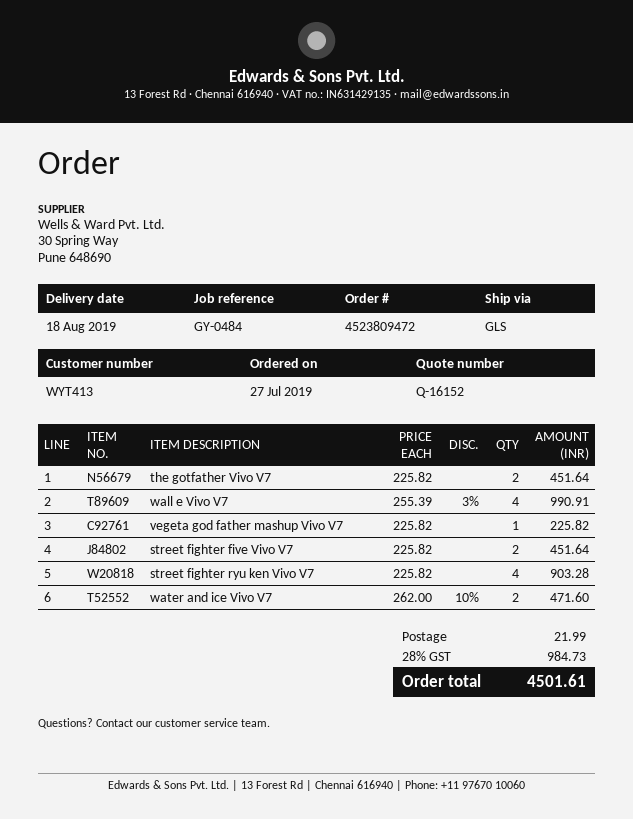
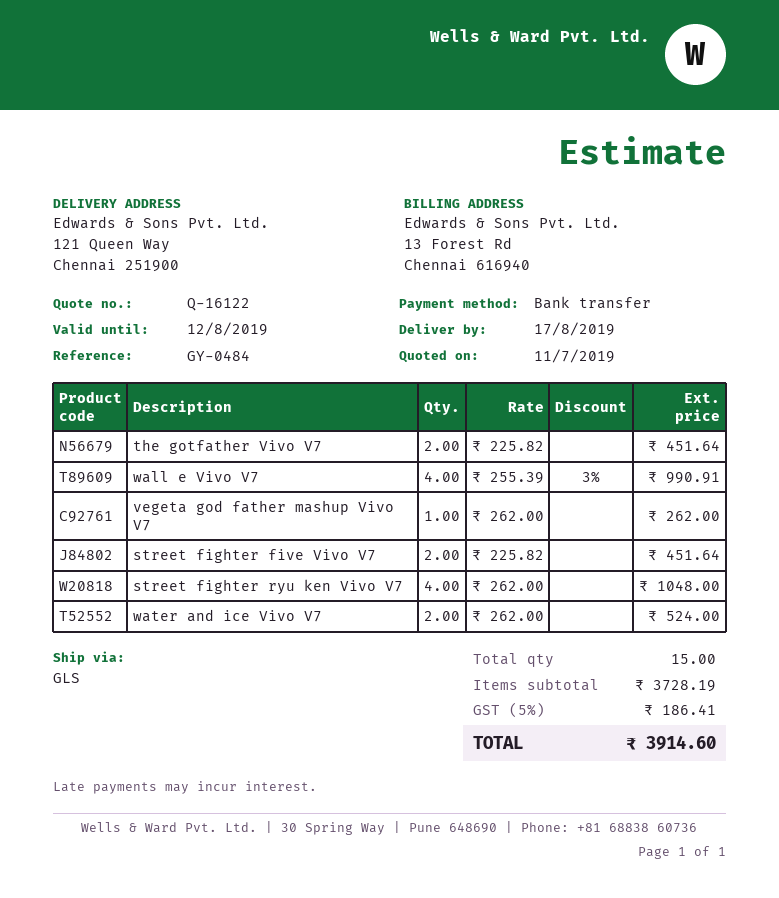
quote number: Q-16152 -> Q-16122
delivery date: 2019-08-18 -> 2019-08-17
vegeta god father mashup Vivo V7: 1 x 225.82 = 225.82 -> 1 x 262.00 = 262.00
street fighter ryu ken Vivo V7: 4 x 225.82 = 903.28 -> 4 x 262.00 = 1048.00
water and ice Vivo V7: 2 x 262.00 - 10% = 471.60 -> 2 x 262.00 = 524.00
shipping: 21.99 -> none
tax: 28% = 984.73 -> 5% = 186.41
total: 4501.61 -> 3914.60

